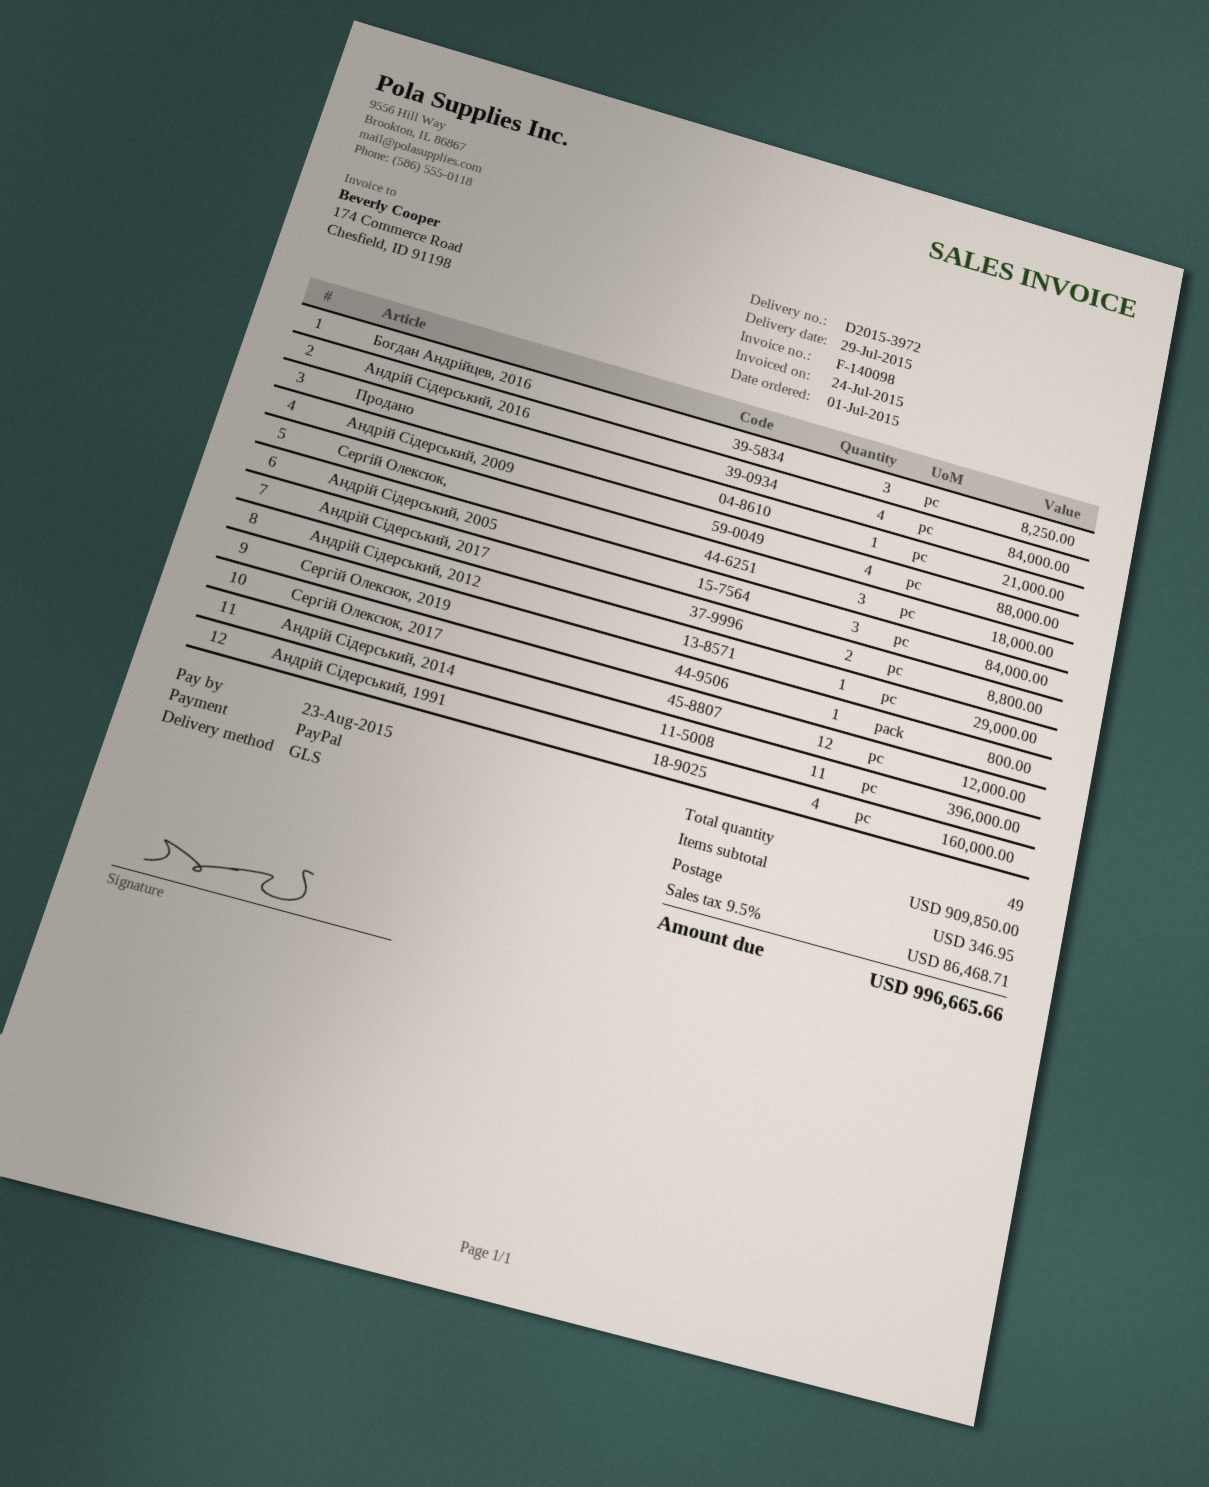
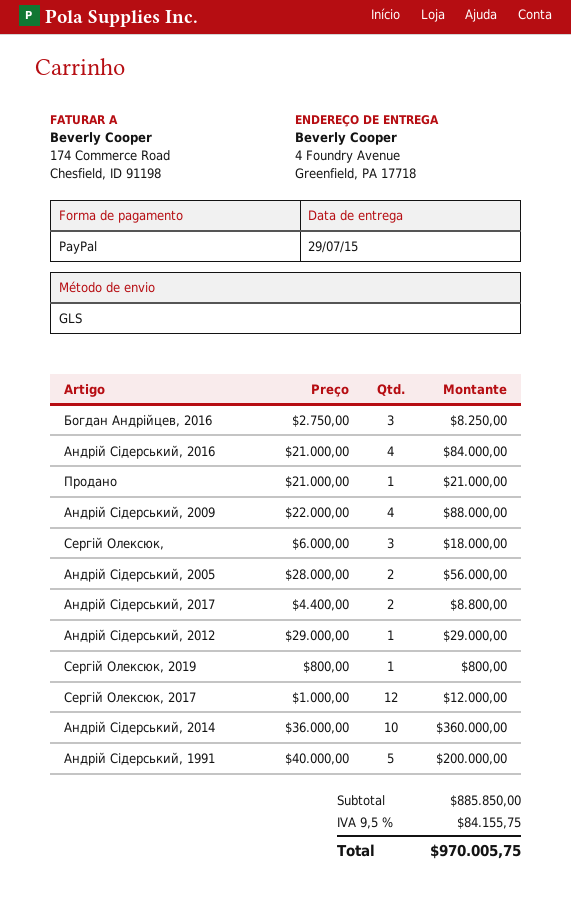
Андрій Сідерський, 2005: 3 for 84000.00 -> 2 for 56000.00
Андрій Сідерський, 2014: 11 for 396000.00 -> 10 for 360000.00
Андрій Сідерський, 1991: 4 for 160000.00 -> 5 for 200000.00
subtotal: 909850.00 -> 885850.00
shipping: 346.95 -> none
tax: 9.5% = 86468.71 -> 9.5% = 84155.75
total: 996665.66 -> 970005.75

